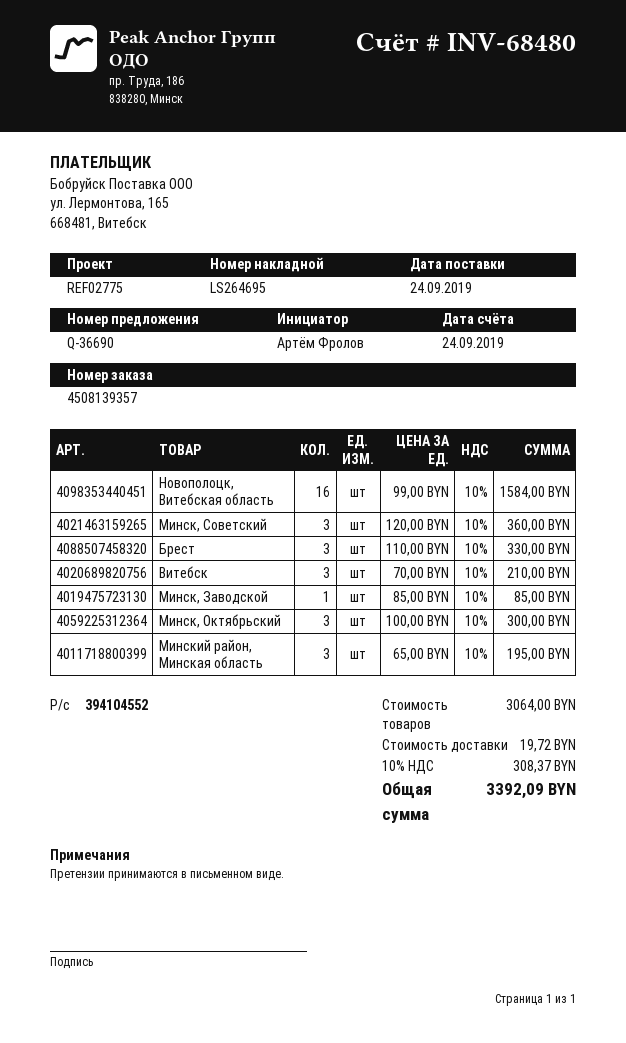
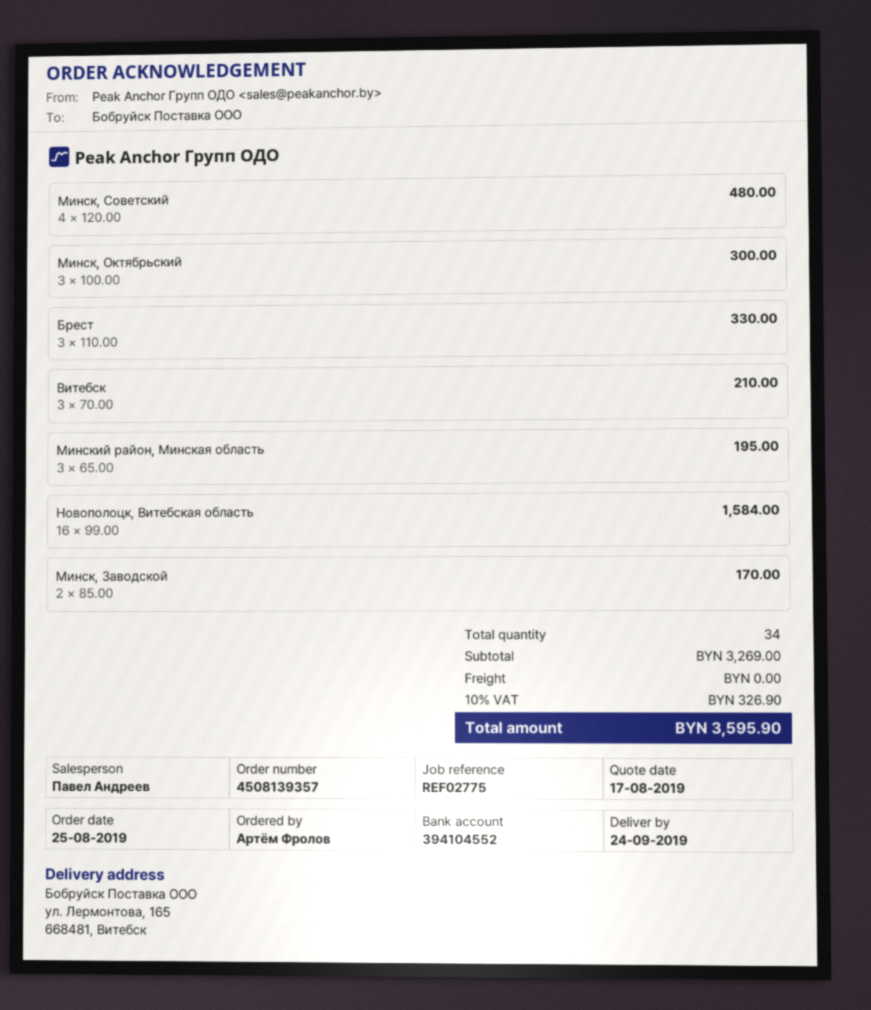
Минск, Советский: 3 x 120.00 = 360.00 -> 4 x 120.00 = 480.00
Минск, Заводской: 1 x 85.00 = 85.00 -> 2 x 85.00 = 170.00
subtotal: 3064.00 -> 3269.00
shipping: 19.72 -> 0.00
tax: 10% = 308.37 -> 10% = 326.90
total: 3392.09 -> 3595.90

